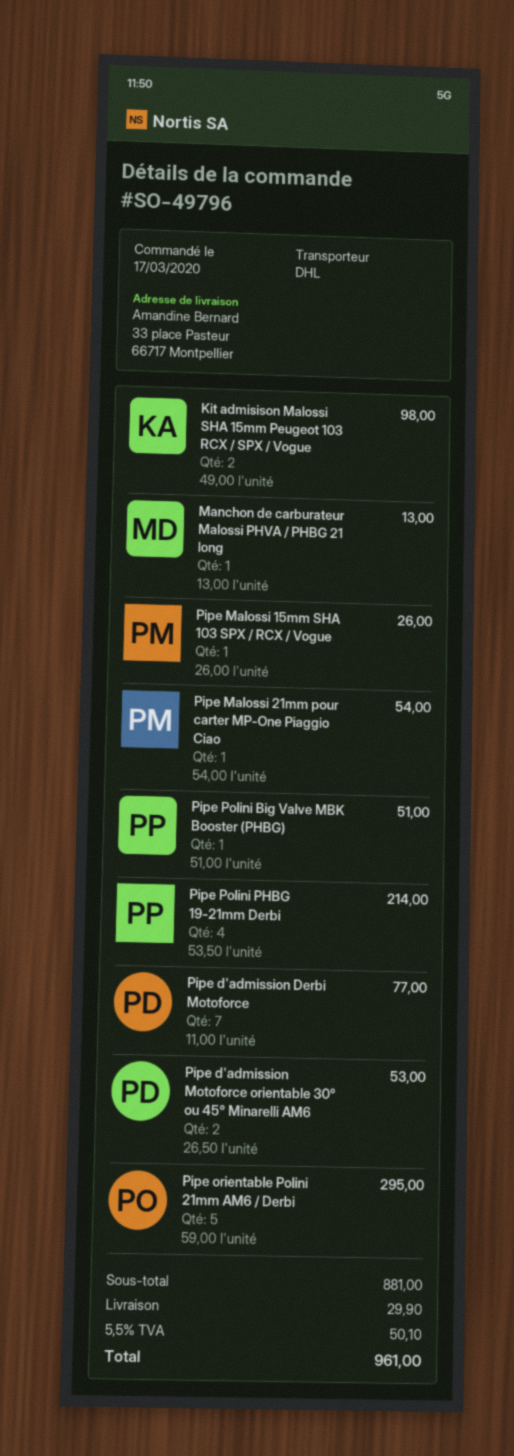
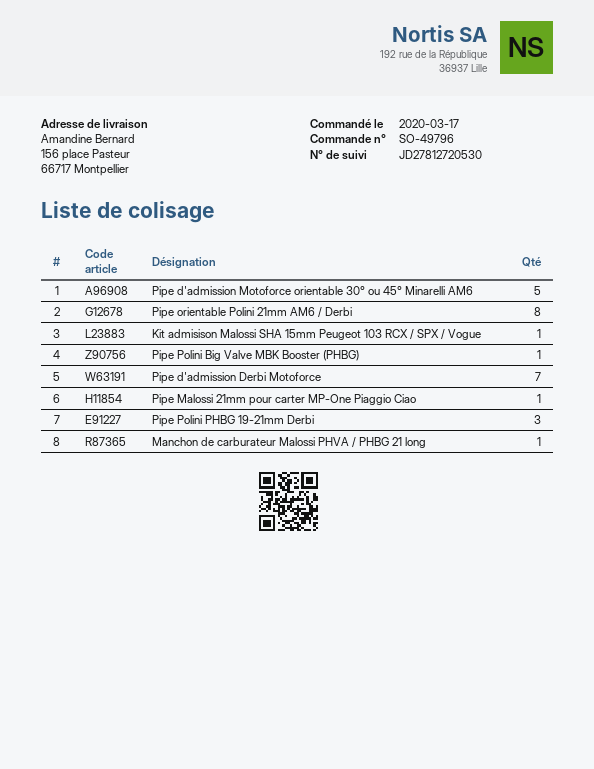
ship to: 33 place Pasteur, 66717 Montpellier -> 156 place Pasteur, 66717 Montpellier
Kit admisison Malossi SHA 15mm Peugeot 103 RCX / SPX / Vogue: 2 -> 1
Pipe Malossi 15mm SHA 103 SPX / RCX / Vogue: 1 -> none
Pipe Polini PHBG 19-21mm Derbi: 4 -> 3
Pipe d'admission Motoforce orientable 30° ou 45° Minarelli AM6: 2 -> 5
Pipe orientable Polini 21mm AM6 / Derbi: 5 -> 8

